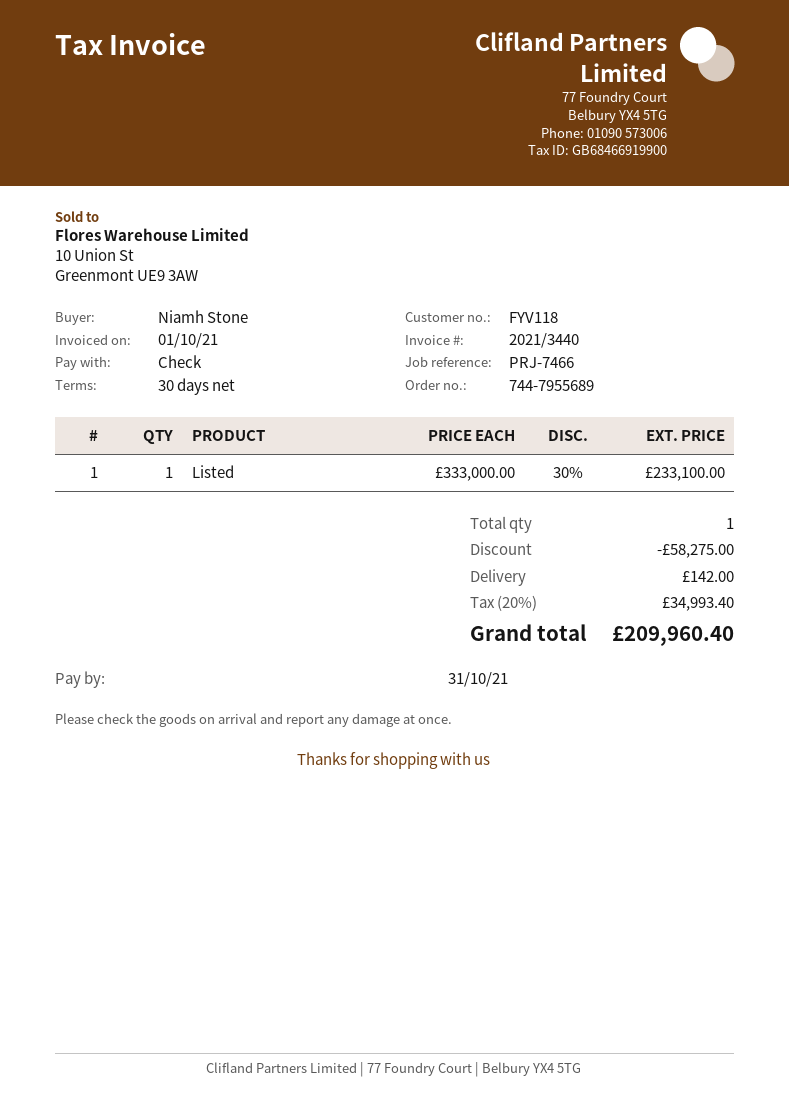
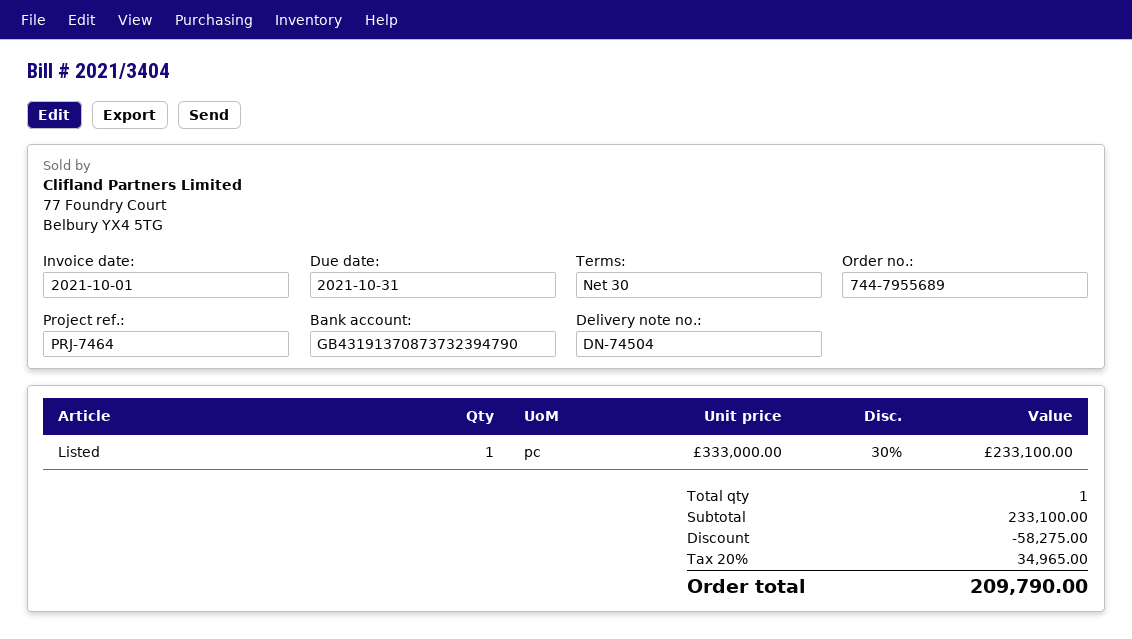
invoice number: 2021/3440 -> 2021/3404
reference: PRJ-7466 -> PRJ-7464
shipping: 142.00 -> none
tax: 20% = 34993.40 -> 20% = 34965.00
total: 209960.40 -> 209790.00

